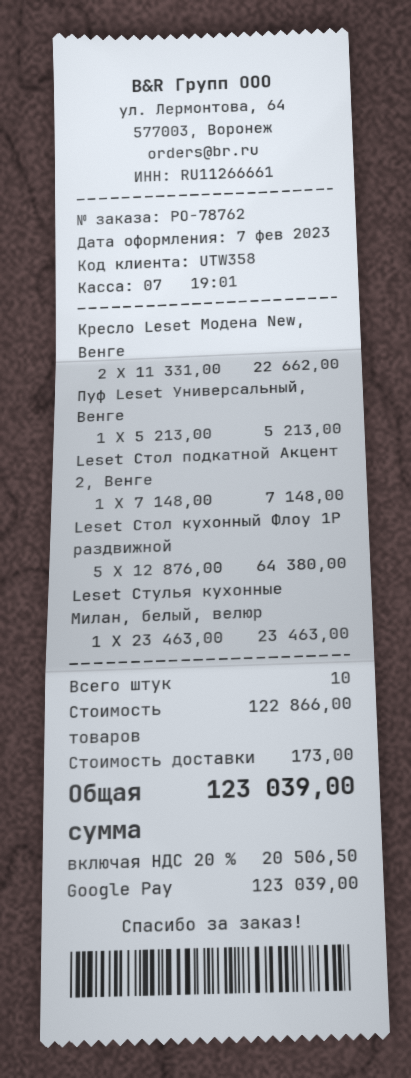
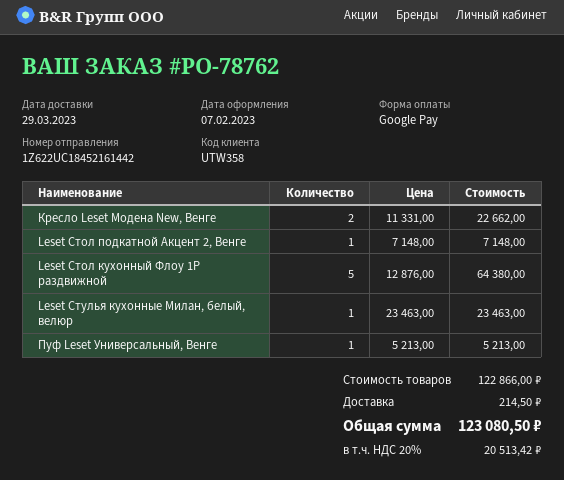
shipping: 173.00 -> 214.50
tax: 20% = 20506.50 -> 20% = 20513.42
total: 123039.00 -> 123080.50

